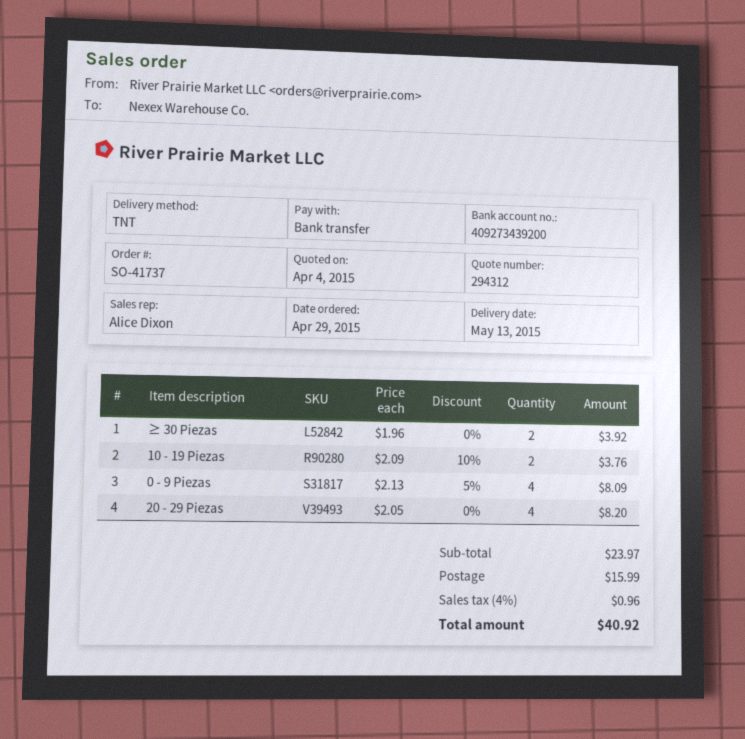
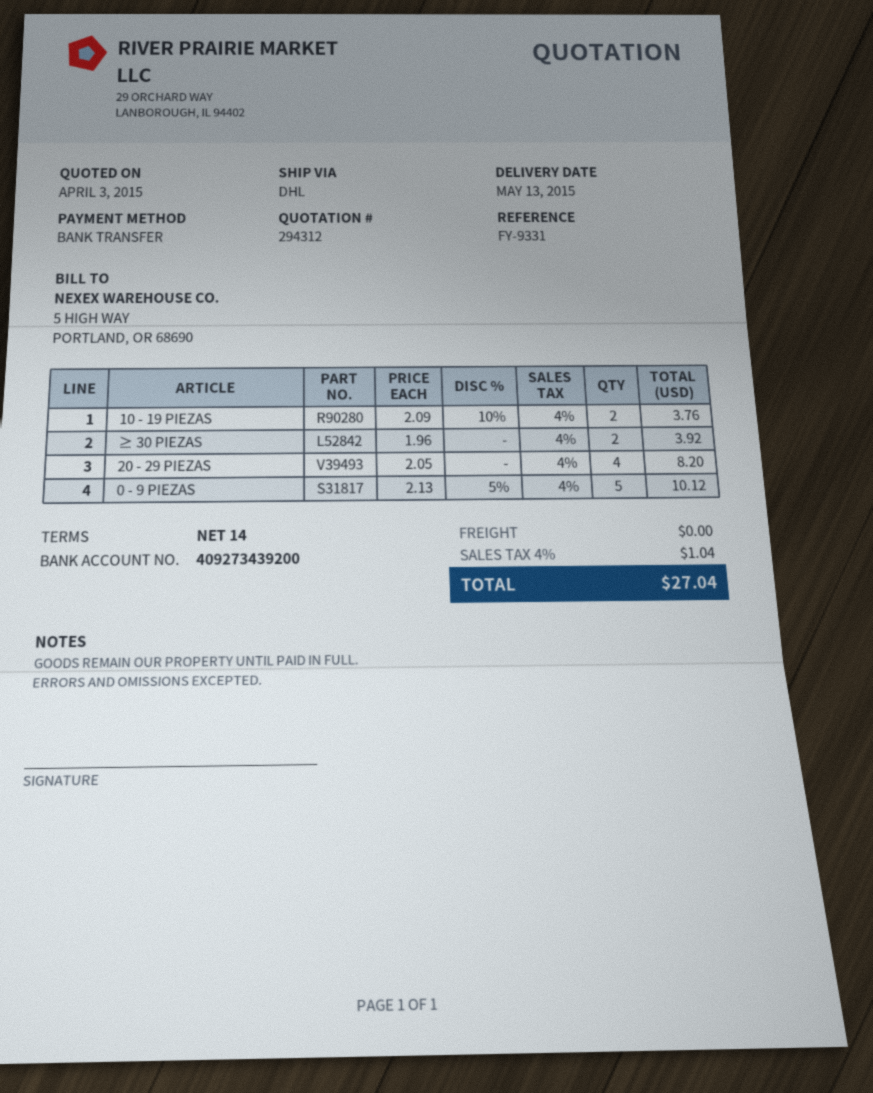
quote date: 2015-04-04 -> 2015-04-03
shipping method: TNT -> DHL
0 - 9 Piezas: 4 x 2.13 - 5% = 8.09 -> 5 x 2.13 - 5% = 10.12
shipping: 15.99 -> 0.00
tax: 4% = 0.96 -> 4% = 1.04
total: 40.92 -> 27.04

